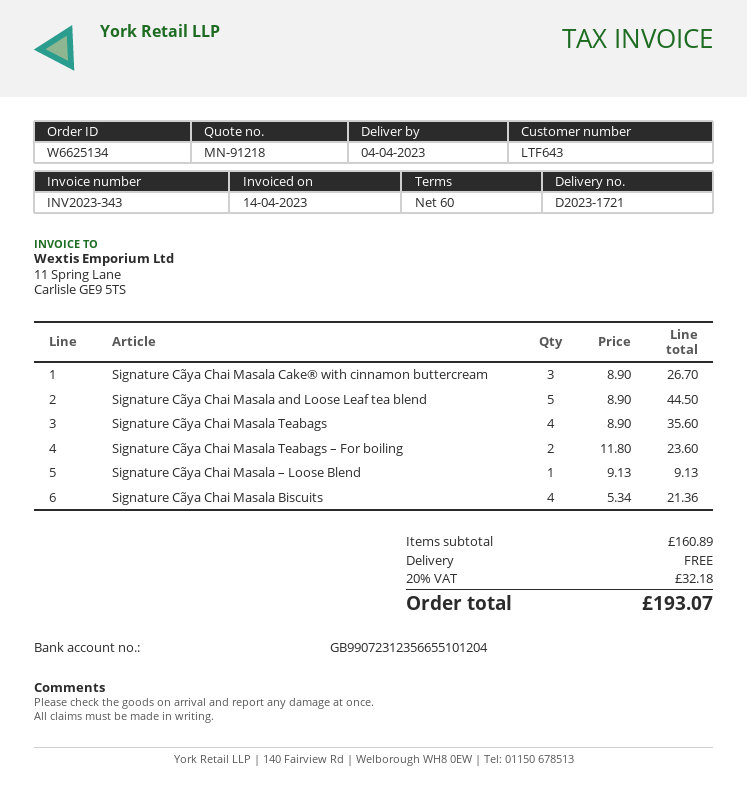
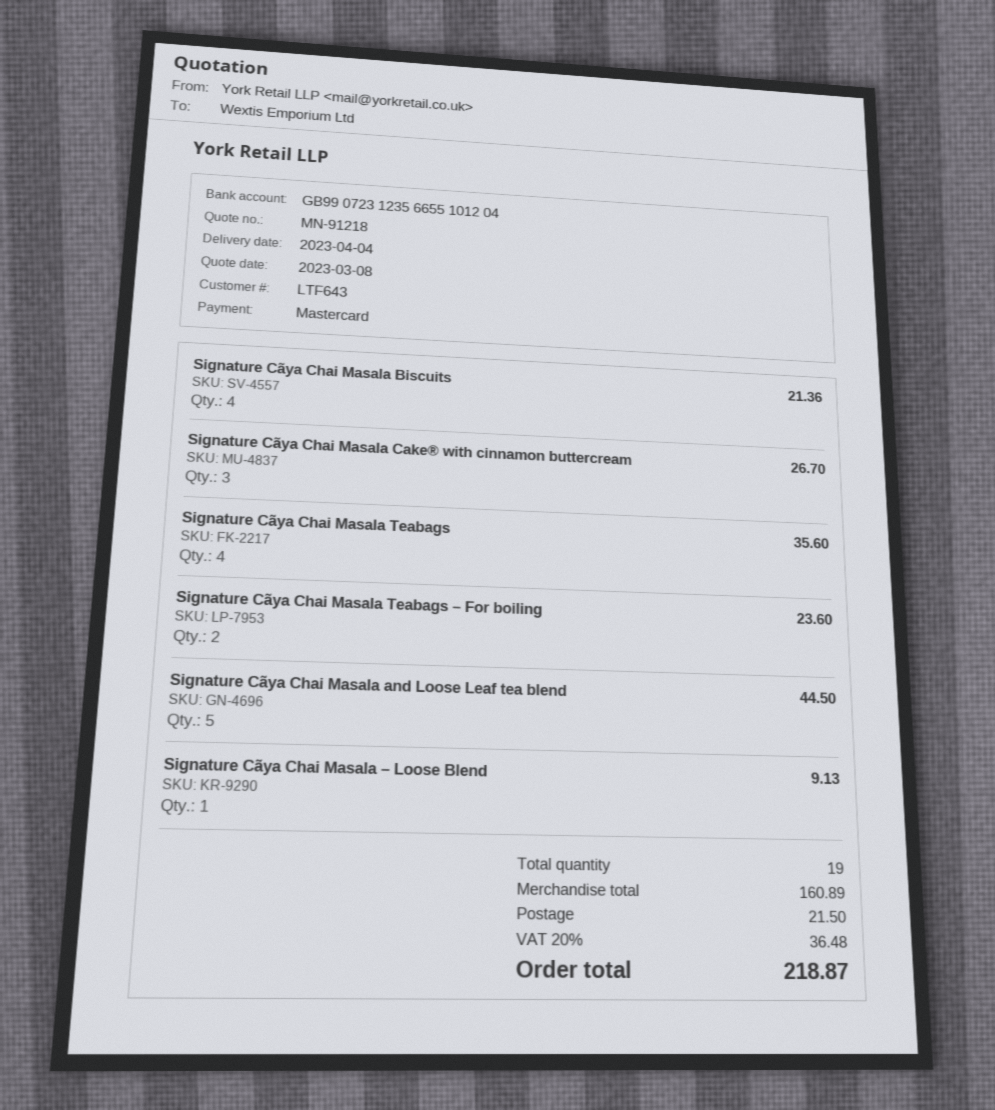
shipping: 0.00 -> 21.50
tax: 20% = 32.18 -> 20% = 36.48
total: 193.07 -> 218.87

